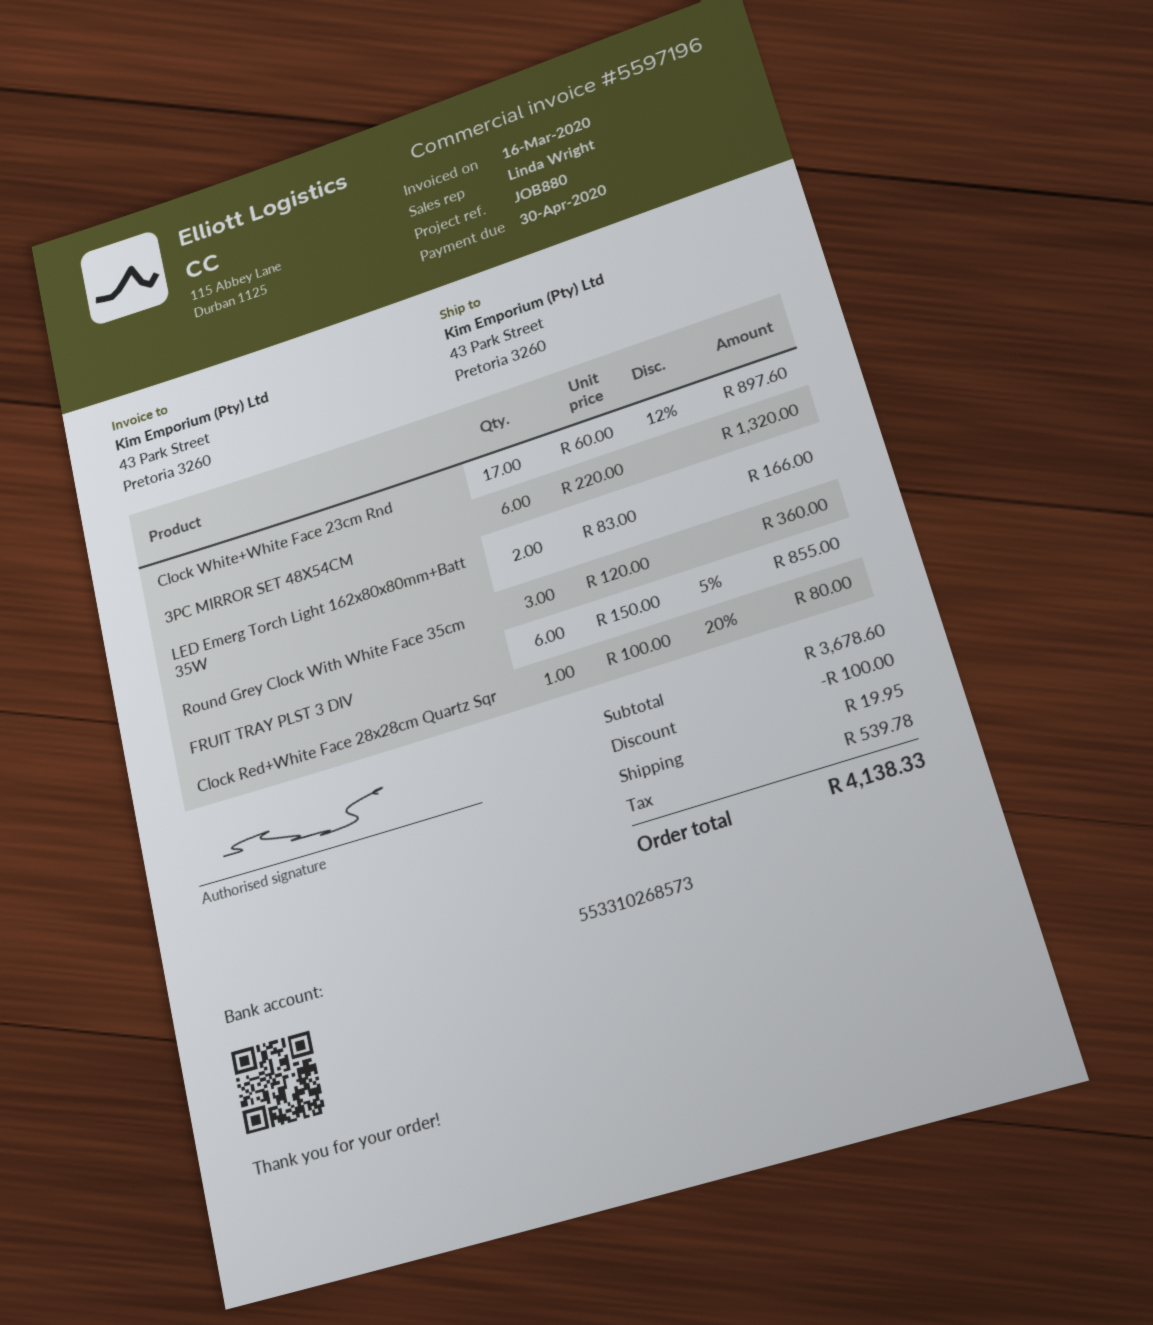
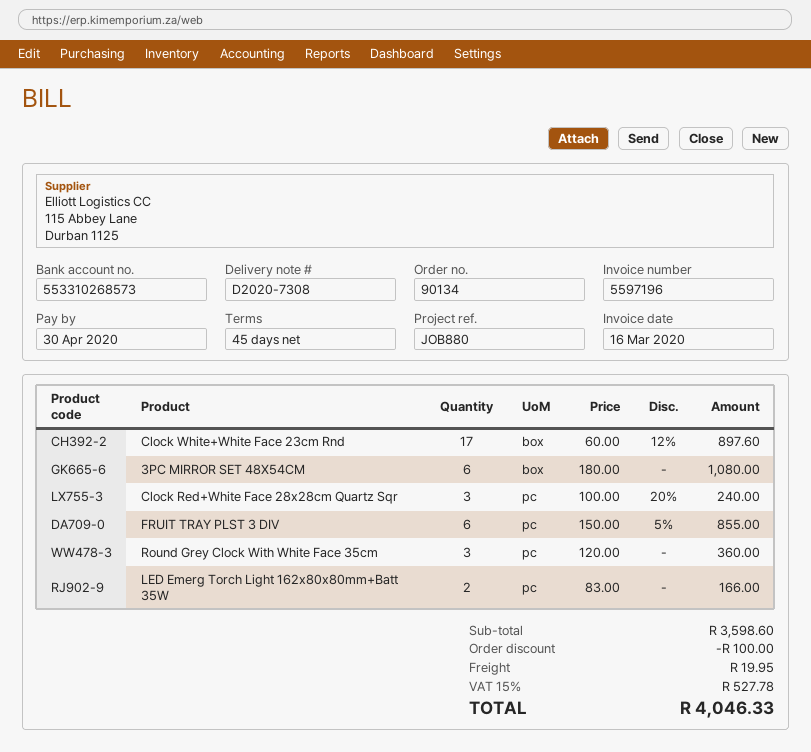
3PC MIRROR SET 48X54CM: 6 x 220.00 = 1320.00 -> 6 x 180.00 = 1080.00
Clock Red+White Face 28x28cm Quartz Sqr: 1 x 100.00 - 20% = 80.00 -> 3 x 100.00 - 20% = 240.00
subtotal: 3678.60 -> 3598.60
tax: 539.78 -> 527.78
total: 4138.33 -> 4046.33

